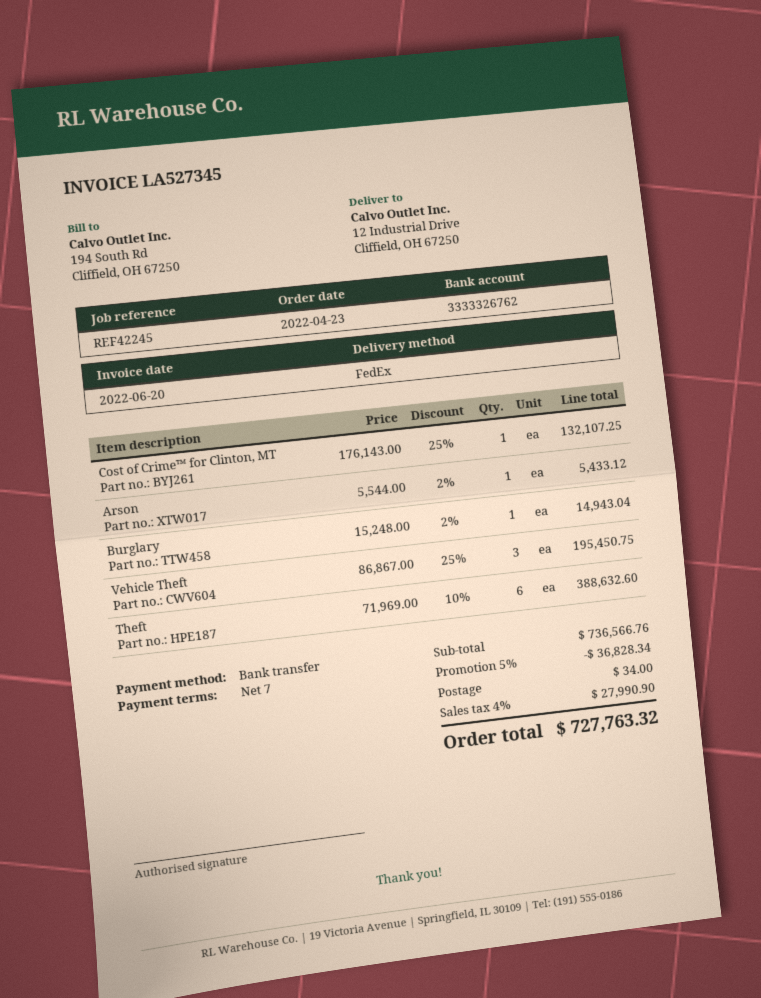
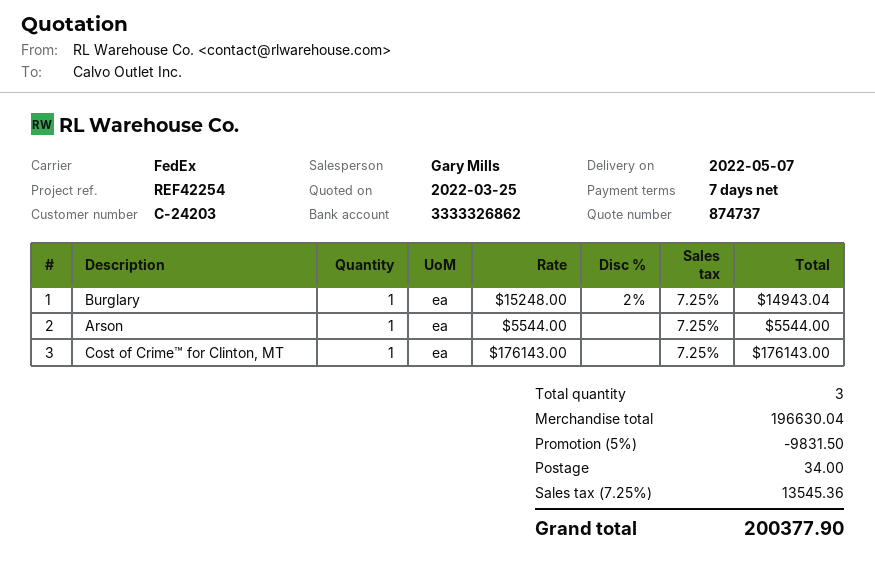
reference: REF42245 -> REF42254
bank account: 3333326762 -> 3333326862
Cost of Crime™ for Clinton, MT: 1 x 176143.00 - 25% = 132107.25 -> 1 x 176143.00 = 176143.00
Arson: 1 x 5544.00 - 2% = 5433.12 -> 1 x 5544.00 = 5544.00
Vehicle Theft: 3 x 86867.00 - 25% = 195450.75 -> none
Theft: 6 x 71969.00 - 10% = 388632.60 -> none
subtotal: 736566.76 -> 196630.04
discount: 5% = 36828.34 -> 5% = 9831.50
tax: 4% = 27990.90 -> 7.25% = 13545.36
total: 727763.32 -> 200377.90

